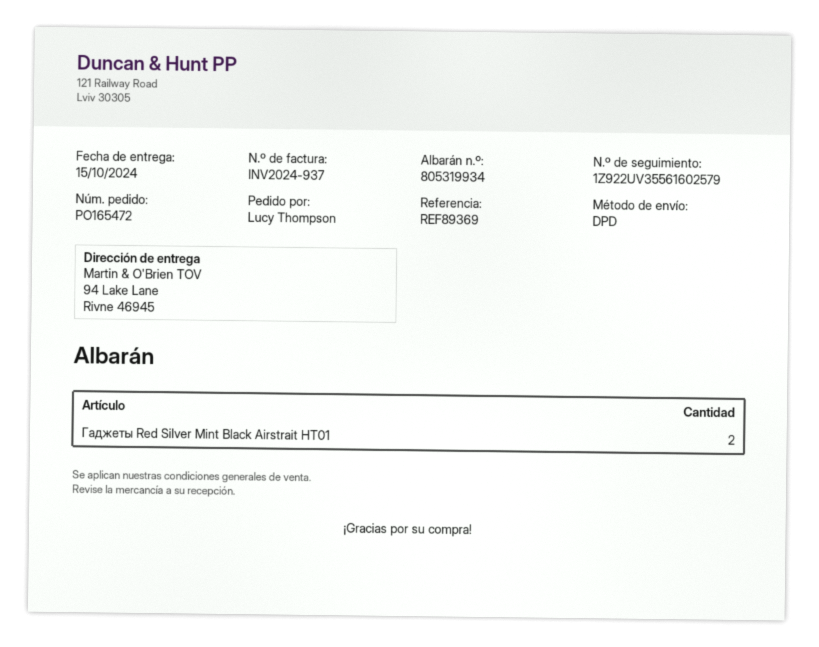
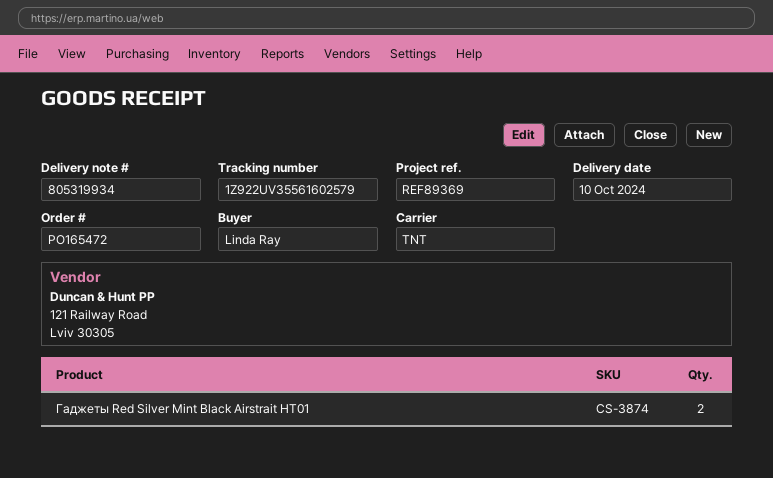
delivery date: 2024-10-15 -> 2024-10-10
ordered by: Lucy Thompson -> Linda Ray
shipping method: DPD -> TNT

